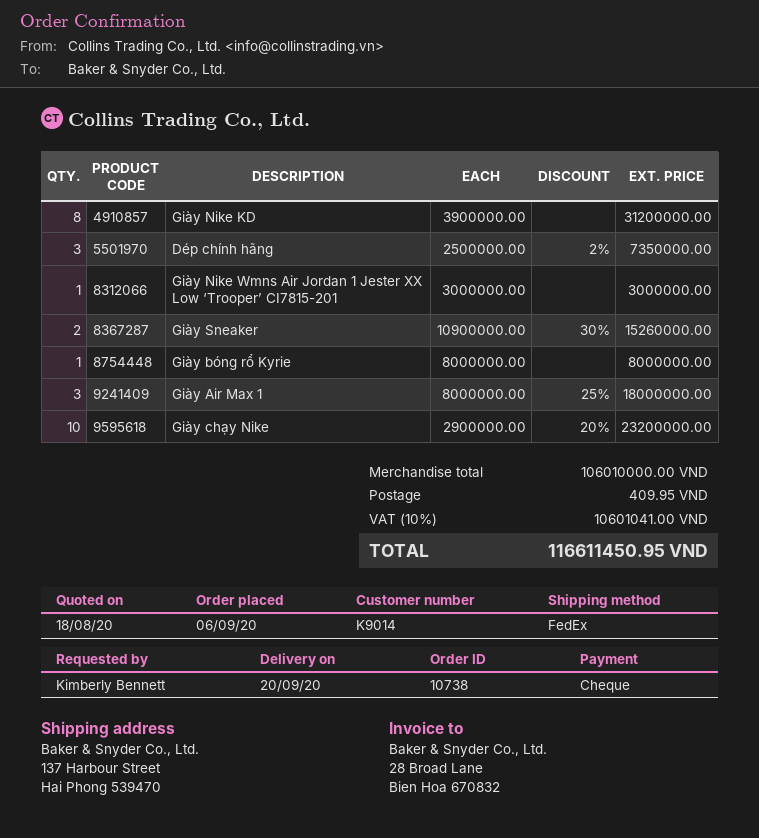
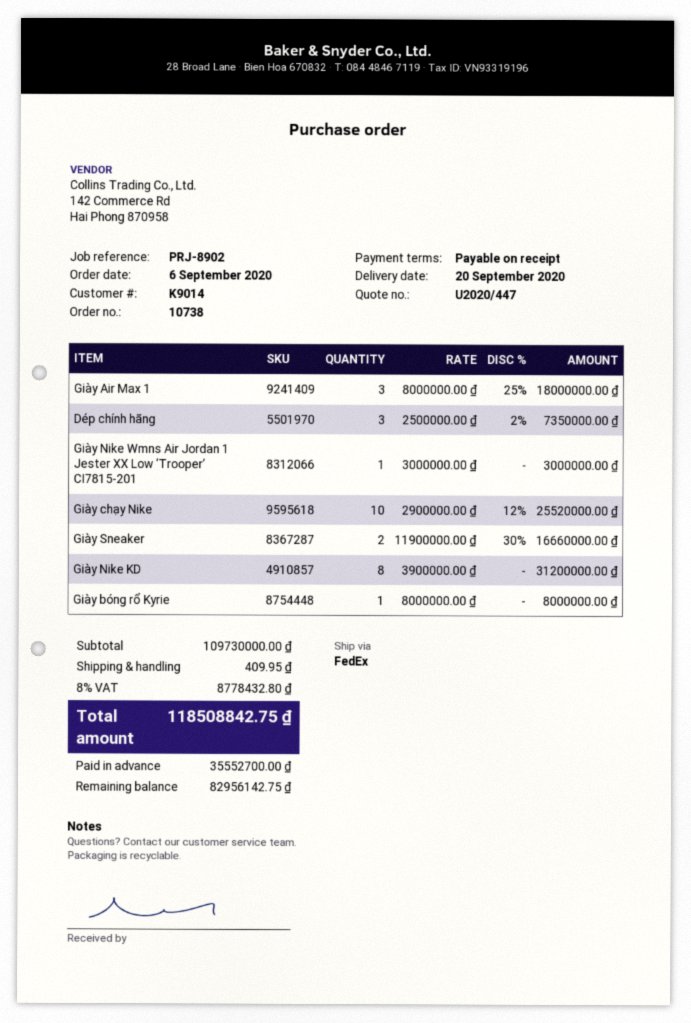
Giày Sneaker: 2 x 10900000.00 - 30% = 15260000.00 -> 2 x 11900000.00 - 30% = 16660000.00
Giày chạy Nike: 10 x 2900000.00 - 20% = 23200000.00 -> 10 x 2900000.00 - 12% = 25520000.00
subtotal: 106010000.00 -> 109730000.00
tax: 10% = 10601041.00 -> 8% = 8778432.80
total: 116611450.95 -> 118508842.75

